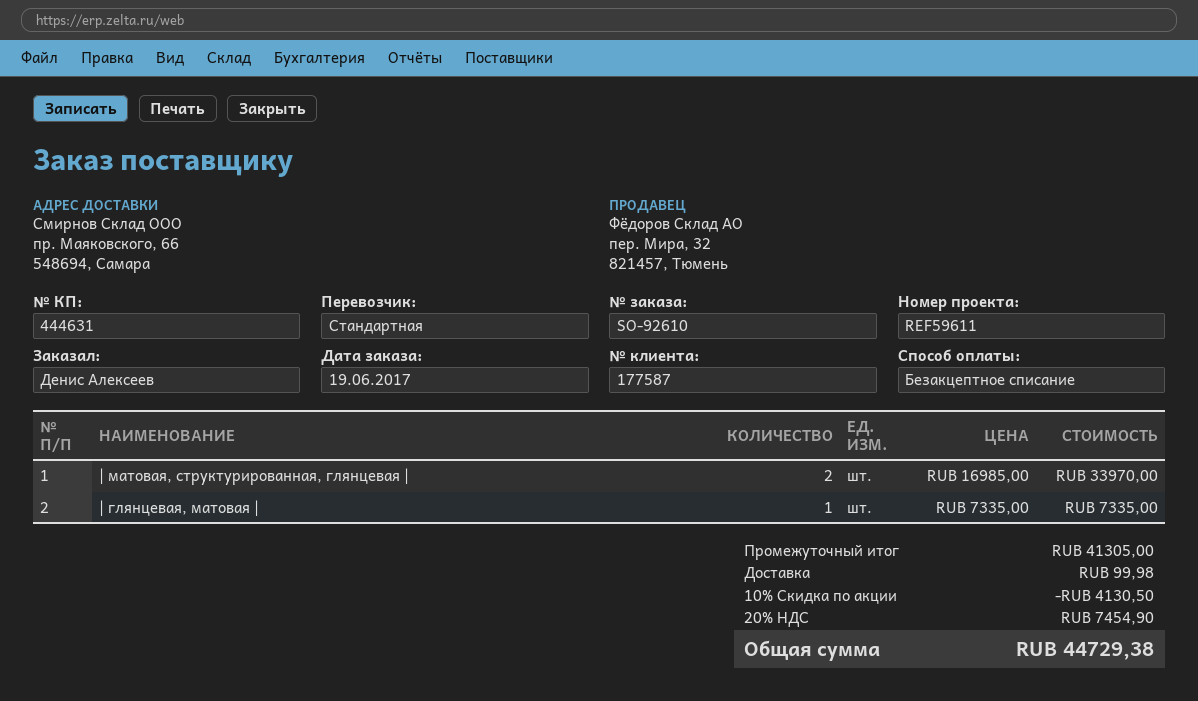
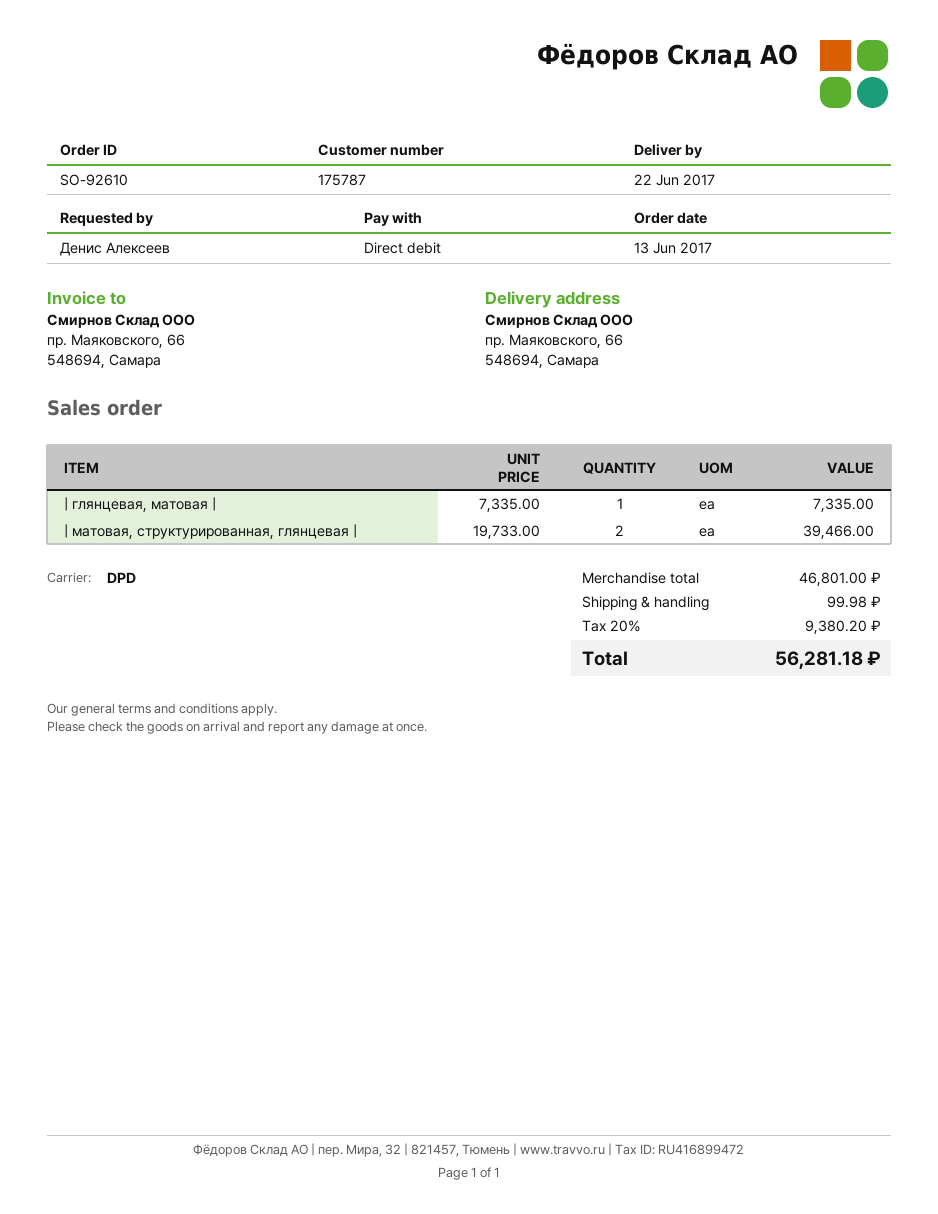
order date: 2017-06-19 -> 2017-06-13
customer number: 177587 -> 175787
shipping method: standard -> DPD
| матовая, структурированная, глянцевая |: 2 x 16985.00 = 33970.00 -> 2 x 19733.00 = 39466.00
subtotal: 41305.00 -> 46801.00
discount: 10% = 4130.50 -> none
tax: 20% = 7454.90 -> 20% = 9380.20
total: 44729.38 -> 56281.18

